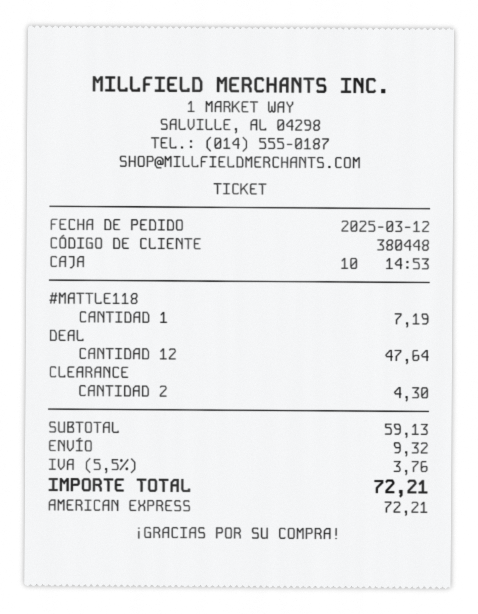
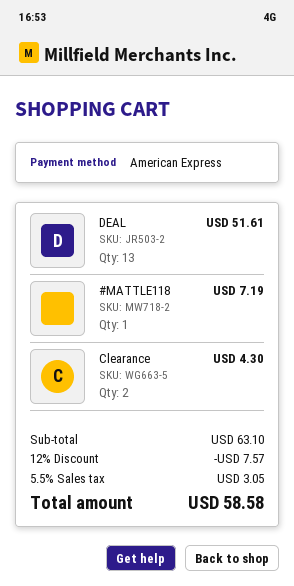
DEAL: 12 for 47.64 -> 13 for 51.61
subtotal: 59.13 -> 63.10
discount: none -> 12% = 7.57
shipping: 9.32 -> none
tax: 5.5% = 3.76 -> 5.5% = 3.05
total: 72.21 -> 58.58

